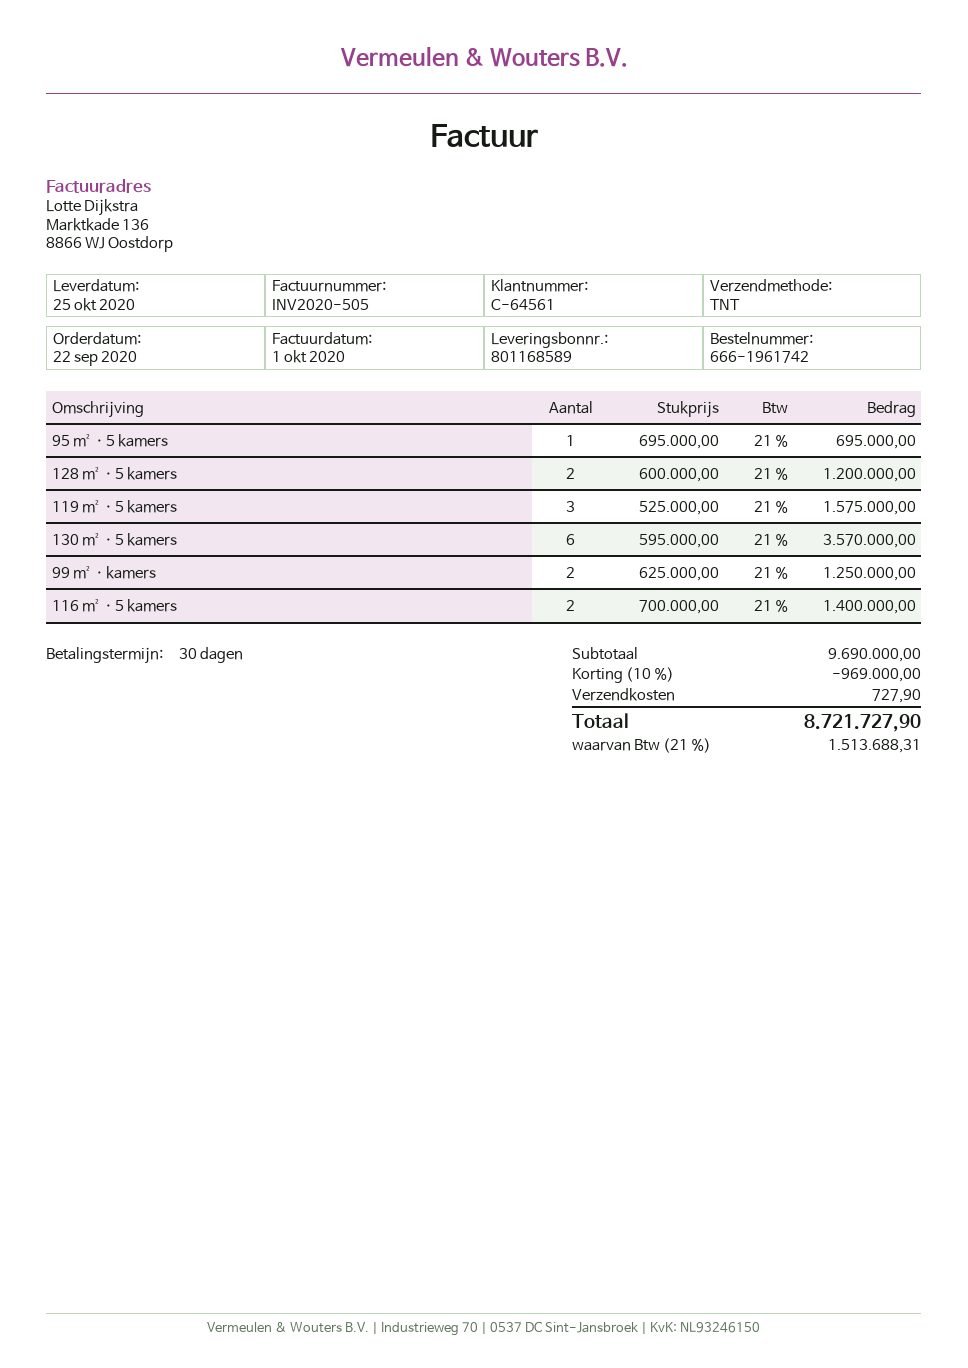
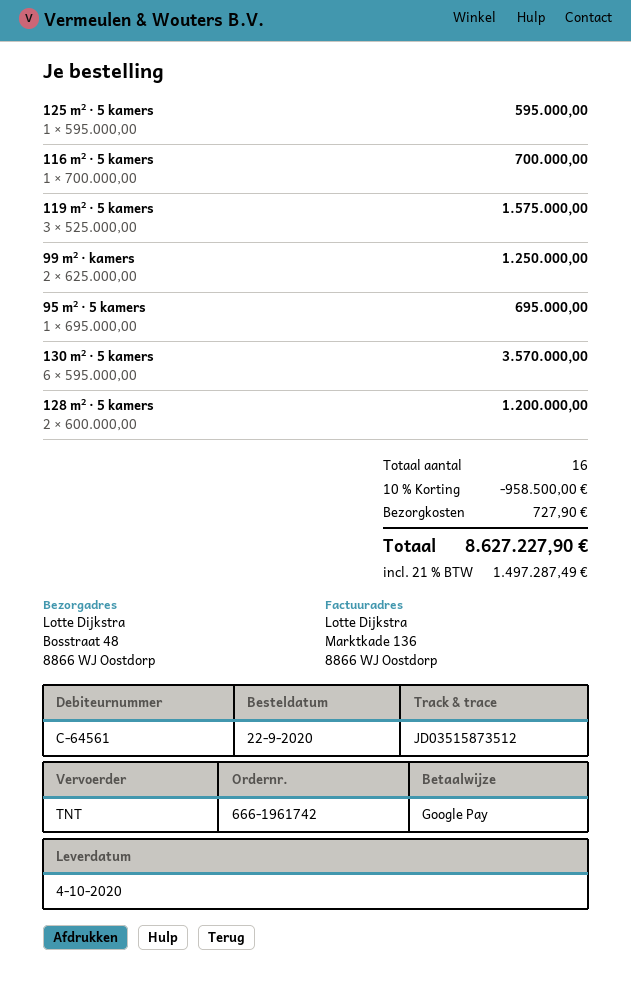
delivery date: 2020-10-25 -> 2020-10-04
116 m² · 5 kamers: 2 x 700000.00 = 1400000.00 -> 1 x 700000.00 = 700000.00
125 m² · 5 kamers: none -> 1 x 595000.00 = 595000.00
discount: 10% = 969000.00 -> 10% = 958500.00
tax: 21% = 1513688.31 -> 21% = 1497287.49
total: 8721727.90 -> 8627227.90

